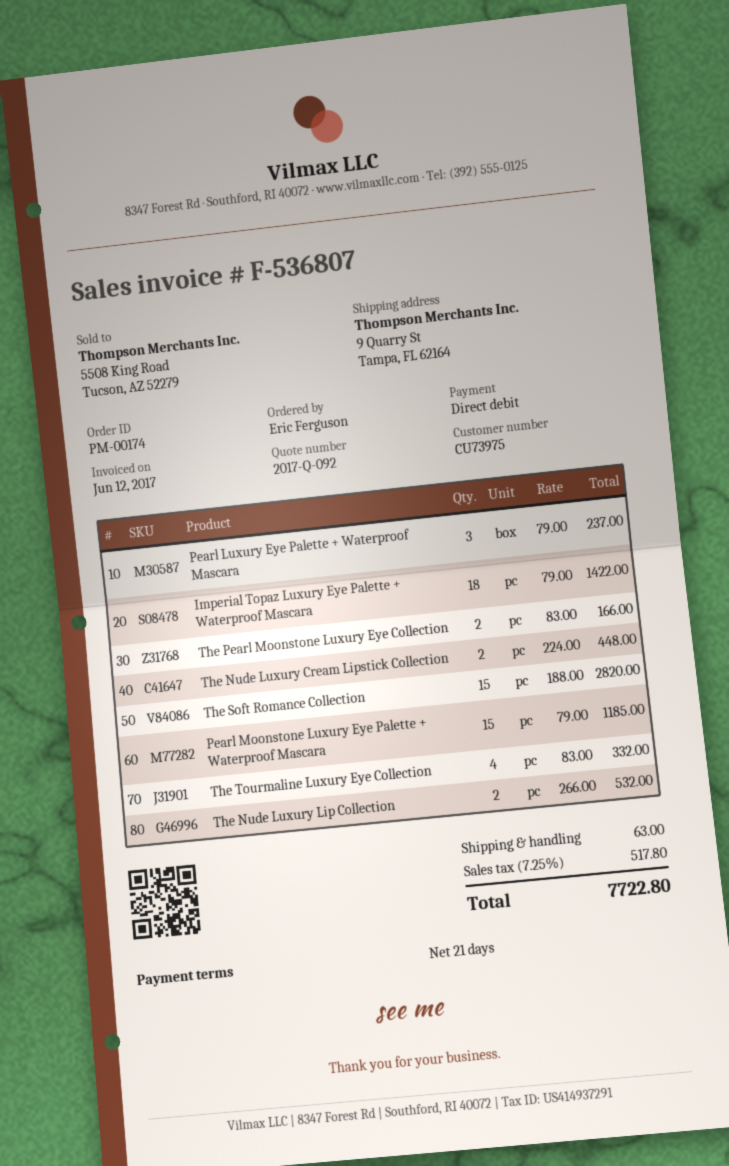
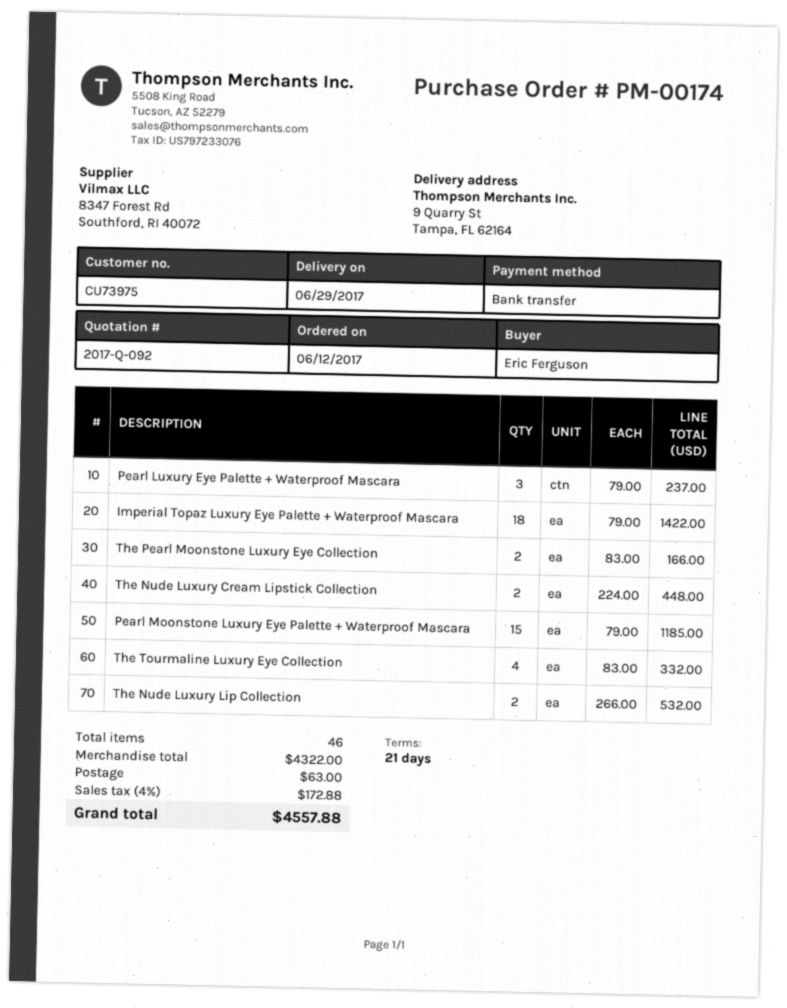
payment method: direct debit -> bank transfer
The Soft Romance Collection: 15 x 188.00 = 2820.00 -> none
tax: 7.25% = 517.80 -> 4% = 172.88
total: 7722.80 -> 4557.88

